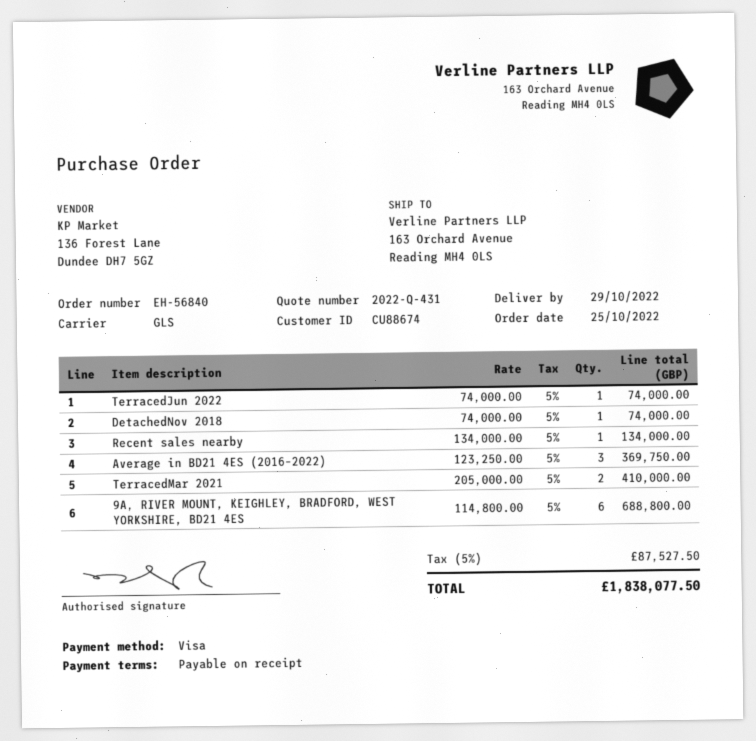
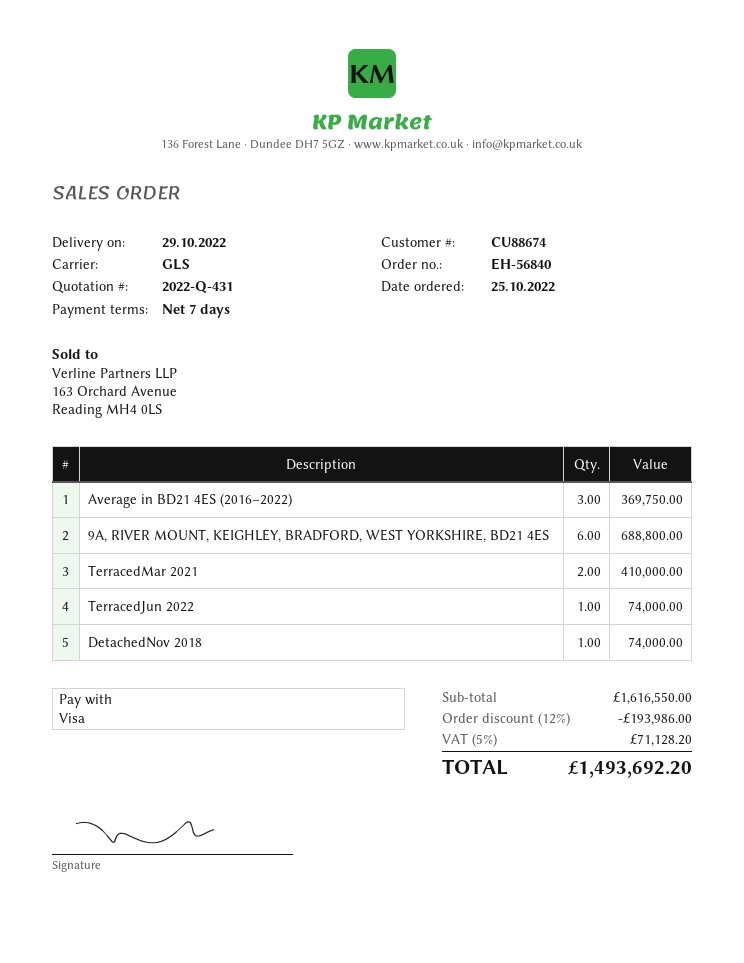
payment terms: on receipt -> 7 days
Recent sales nearby: 1 for 134000.00 -> none
discount: none -> 12% = 193986.00
tax: 5% = 87527.50 -> 5% = 71128.20
total: 1838077.50 -> 1493692.20

